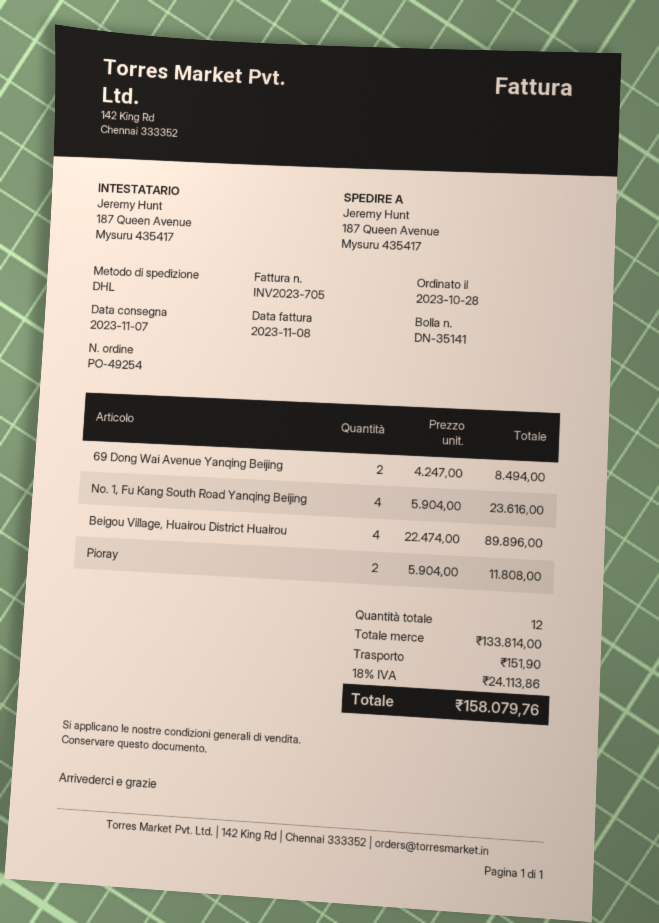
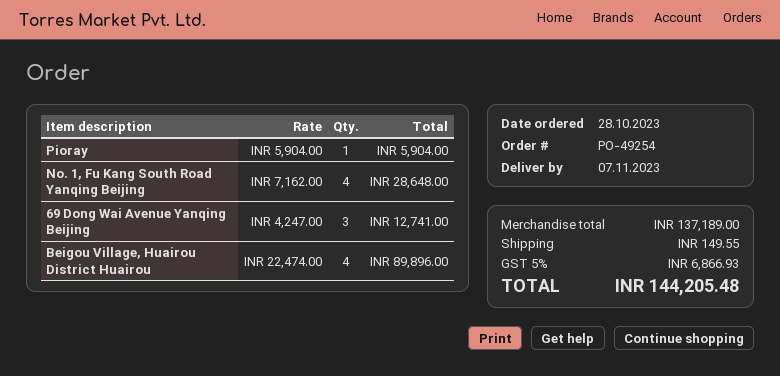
69 Dong Wai Avenue Yanqing Beijing: 2 x 4247.00 = 8494.00 -> 3 x 4247.00 = 12741.00
No. 1, Fu Kang South Road Yanqing Beijing: 4 x 5904.00 = 23616.00 -> 4 x 7162.00 = 28648.00
Pioray: 2 x 5904.00 = 11808.00 -> 1 x 5904.00 = 5904.00
subtotal: 133814.00 -> 137189.00
shipping: 151.90 -> 149.55
tax: 18% = 24113.86 -> 5% = 6866.93
total: 158079.76 -> 144205.48

